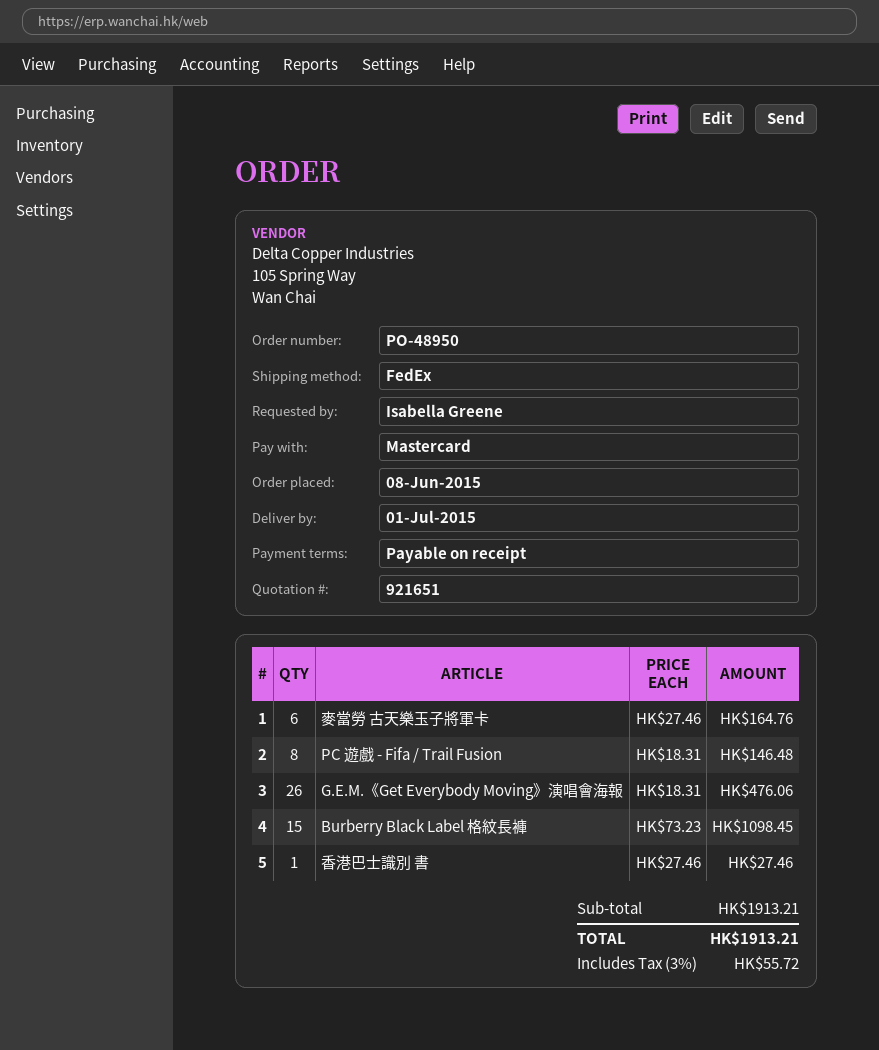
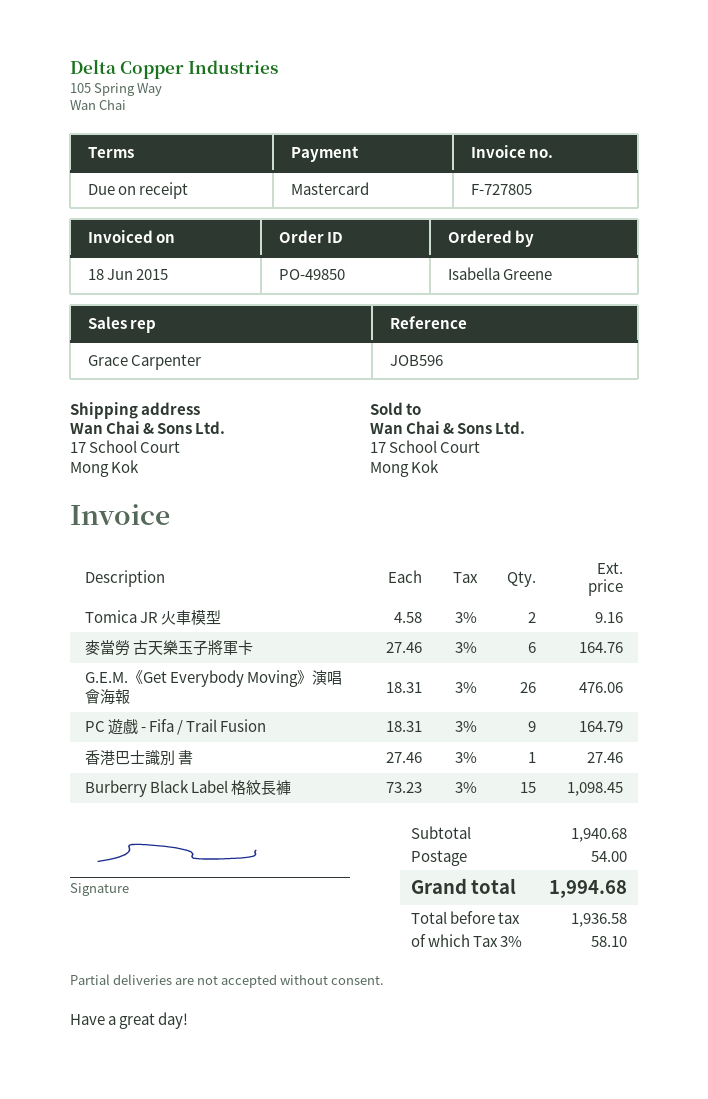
order number: PO-48950 -> PO-49850
PC 遊戲 - Fifa / Trail Fusion: 8 x 18.31 = 146.48 -> 9 x 18.31 = 164.79
Tomica JR 火車模型: none -> 2 x 4.58 = 9.16
subtotal: 1913.21 -> 1940.68
shipping: none -> 54.00
tax: 3% = 55.72 -> 3% = 58.10
total: 1913.21 -> 1994.68

